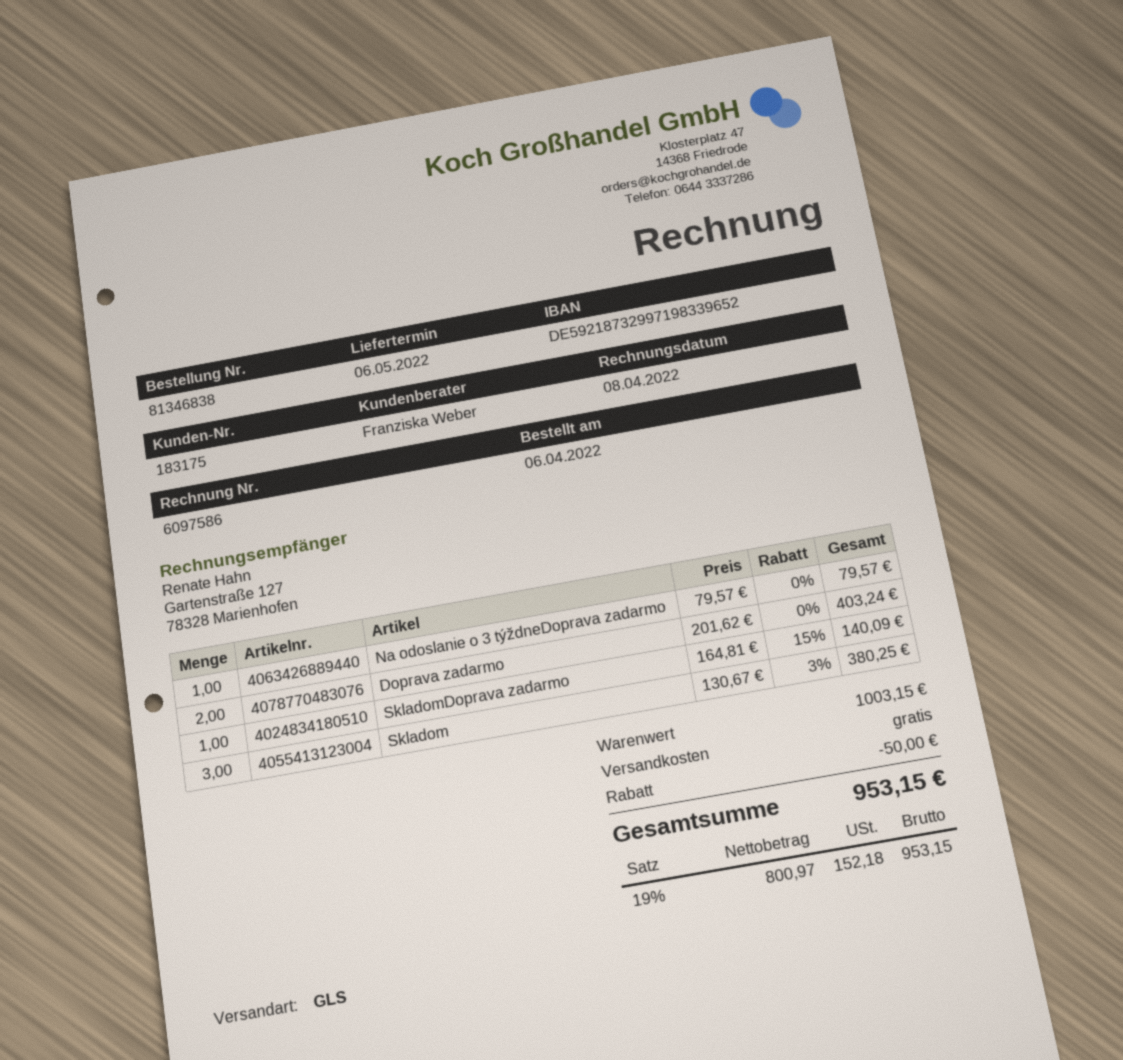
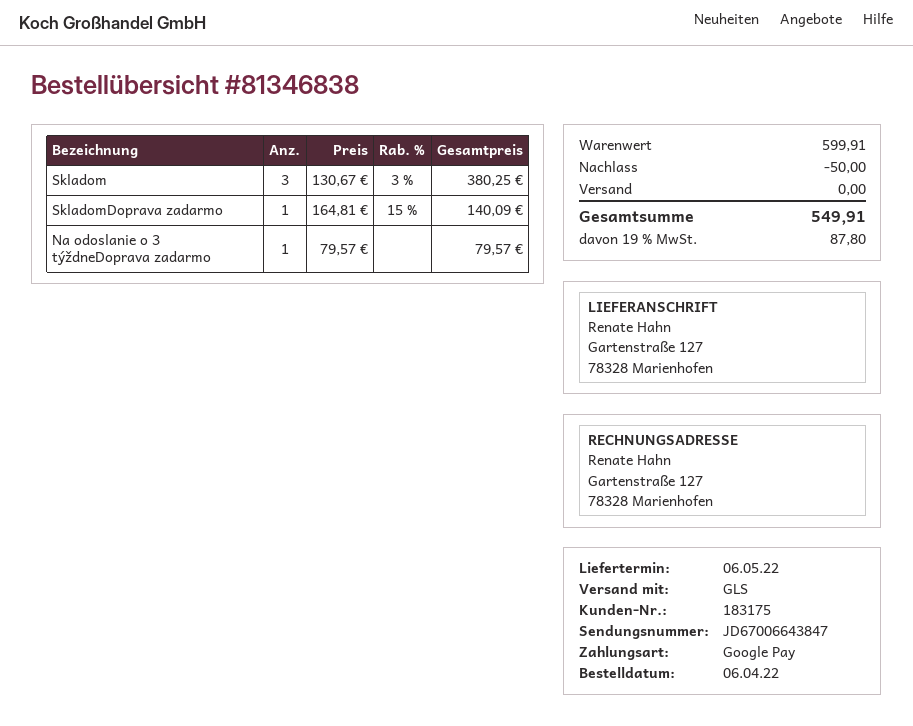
Doprava zadarmo: 2 x 201.62 = 403.24 -> none
subtotal: 1003.15 -> 599.91
tax: 19% = 152.18 -> 19% = 87.80
total: 953.15 -> 549.91

